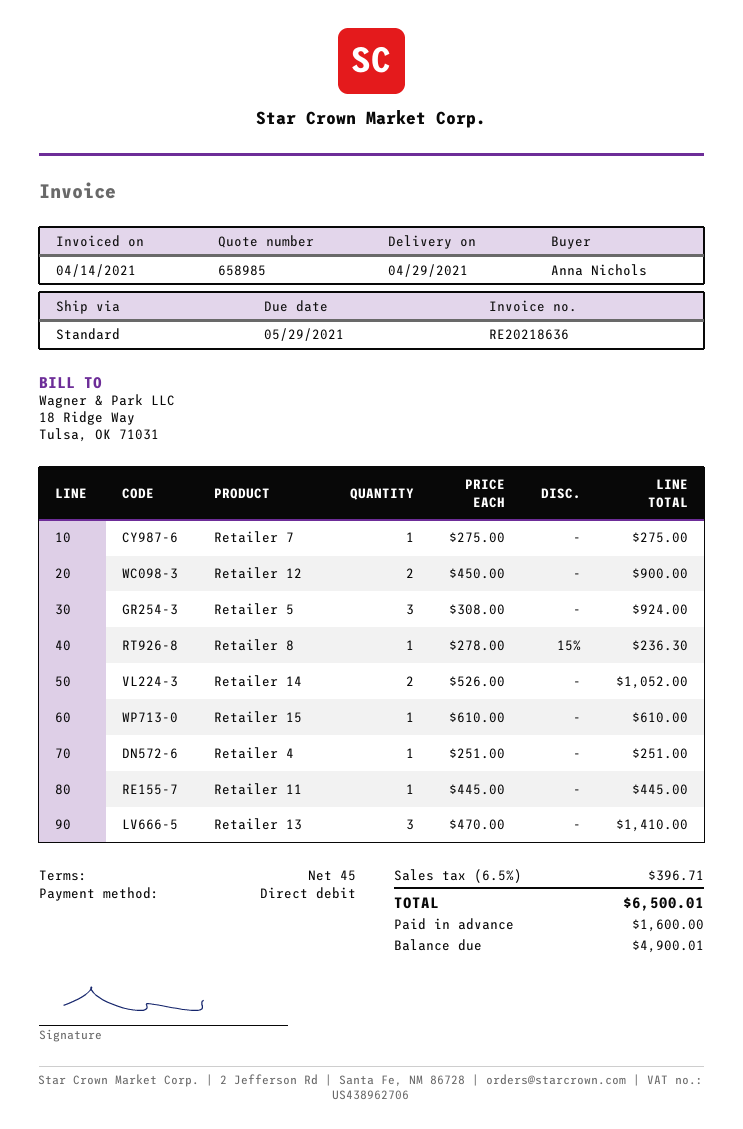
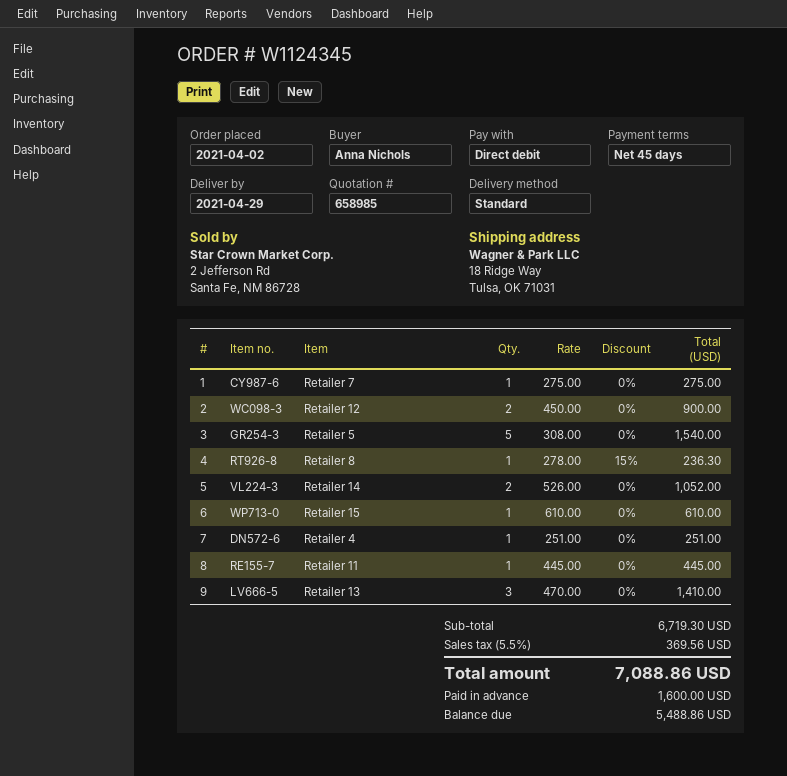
Retailer 5: 3 x 308.00 = 924.00 -> 5 x 308.00 = 1540.00
tax: 6.5% = 396.71 -> 5.5% = 369.56
total: 6500.01 -> 7088.86
balance: 4900.01 -> 5488.86

